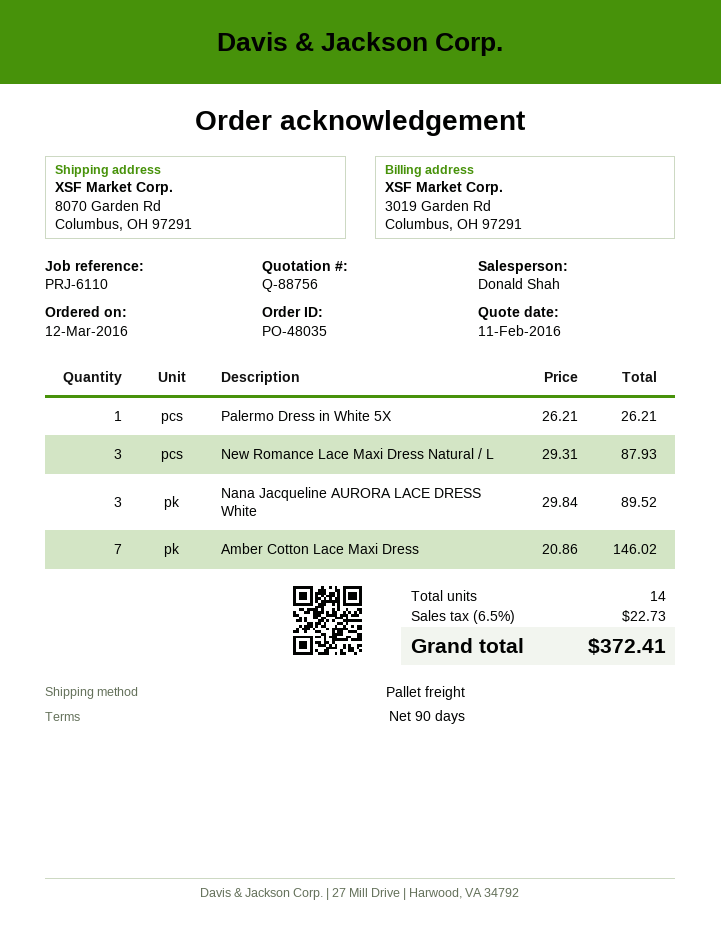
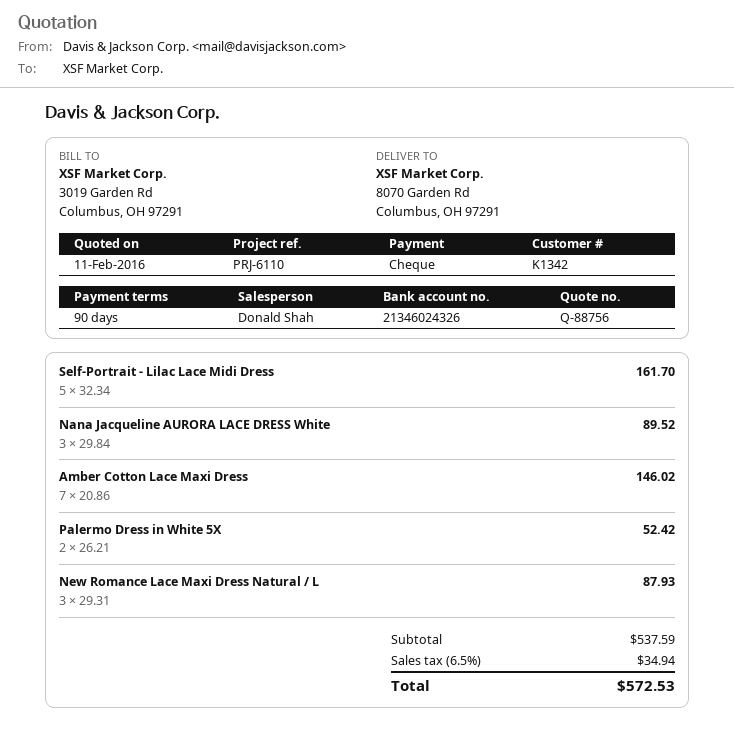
Palermo Dress in White 5X: 1 x 26.21 = 26.21 -> 2 x 26.21 = 52.42
Self-Portrait - Lilac Lace Midi Dress: none -> 5 x 32.34 = 161.70
tax: 6.5% = 22.73 -> 6.5% = 34.94
total: 372.41 -> 572.53

